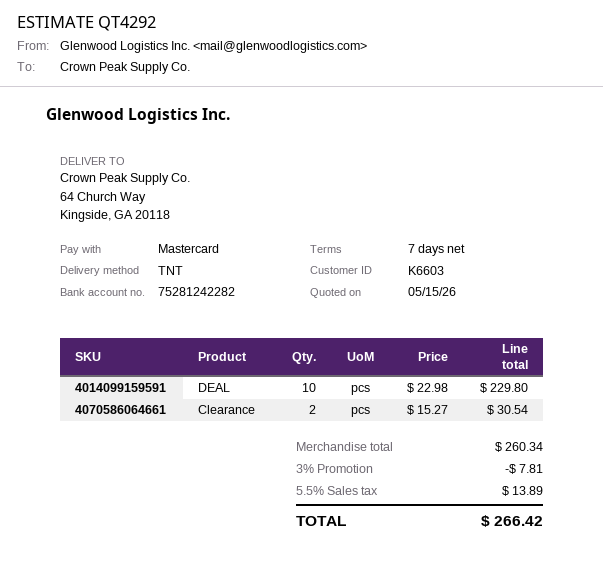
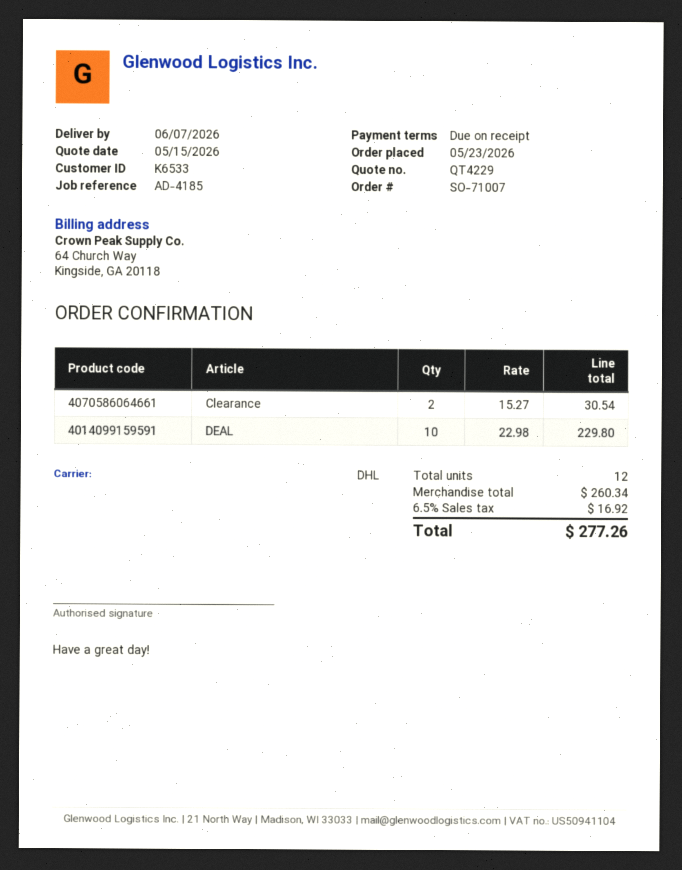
quote number: QT4292 -> QT4229
payment terms: 7 days -> on receipt
customer number: K6603 -> K6533
shipping method: TNT -> DHL
discount: 3% = 7.81 -> none
tax: 5.5% = 13.89 -> 6.5% = 16.92
total: 266.42 -> 277.26

